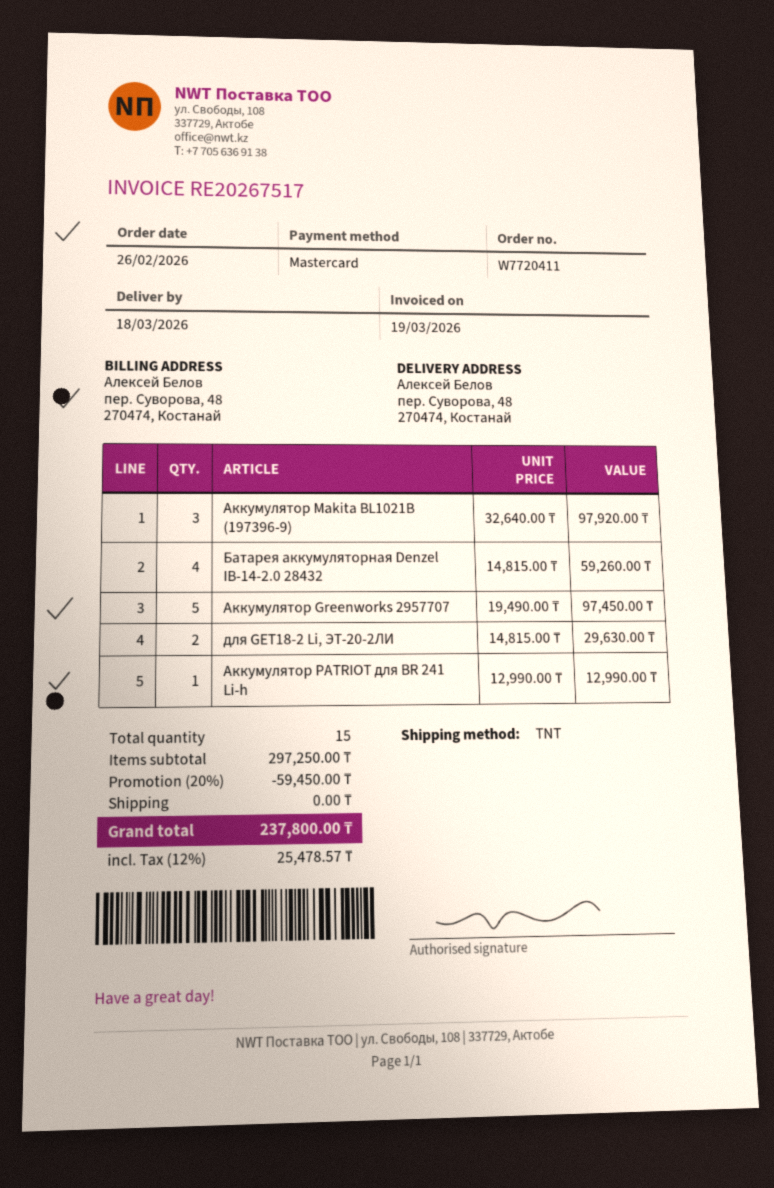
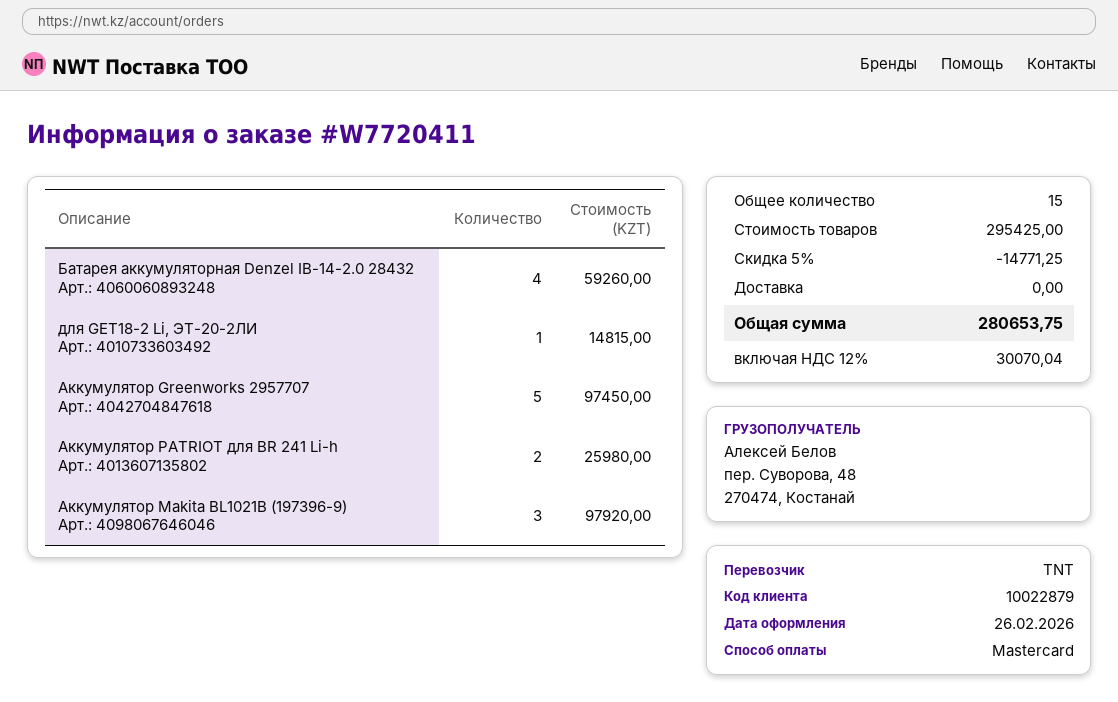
для GET18-2 Li, ЭТ-20-2ЛИ: 2 for 29630.00 -> 1 for 14815.00
Аккумулятор PATRIOT для BR 241 Li-h: 1 for 12990.00 -> 2 for 25980.00
subtotal: 297250.00 -> 295425.00
discount: 20% = 59450.00 -> 5% = 14771.25
tax: 12% = 25478.57 -> 12% = 30070.04
total: 237800.00 -> 280653.75

